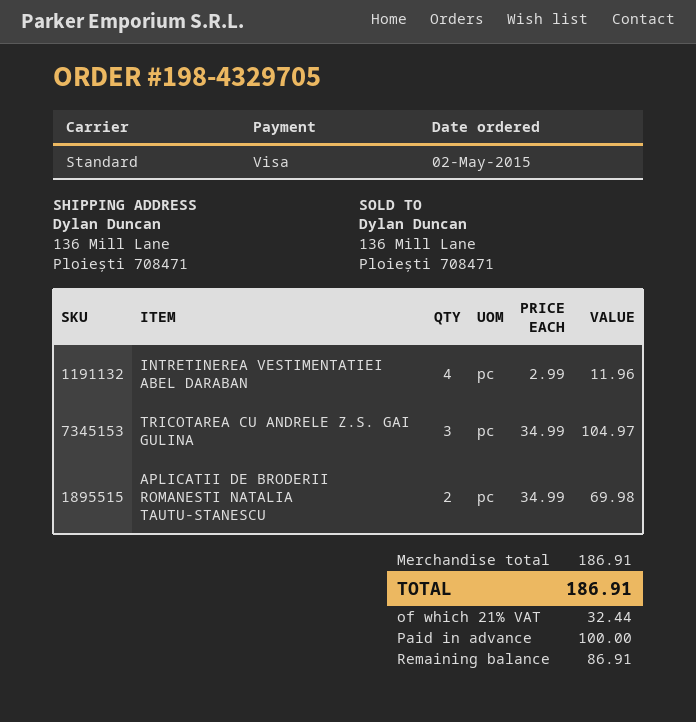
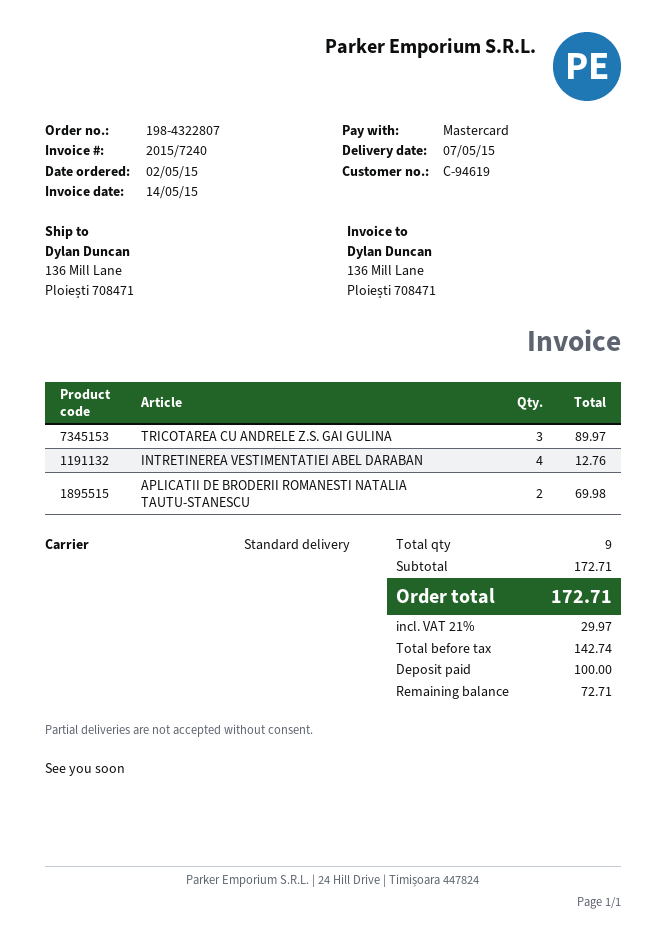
order number: 198-4329705 -> 198-4322807
payment method: Visa -> Mastercard
INTRETINEREA VESTIMENTATIEI ABEL DARABAN: 4 for 11.96 -> 4 for 12.76
TRICOTAREA CU ANDRELE Z.S. GAI GULINA: 3 for 104.97 -> 3 for 89.97
subtotal: 186.91 -> 172.71
tax: 21% = 32.44 -> 21% = 29.97
total: 186.91 -> 172.71
balance: 86.91 -> 72.71

